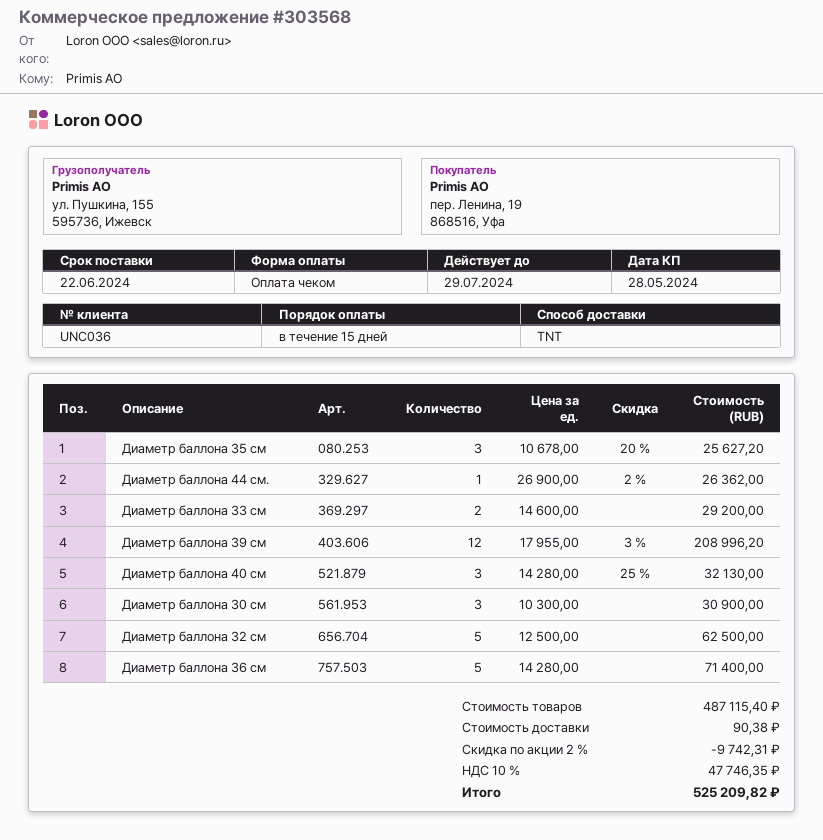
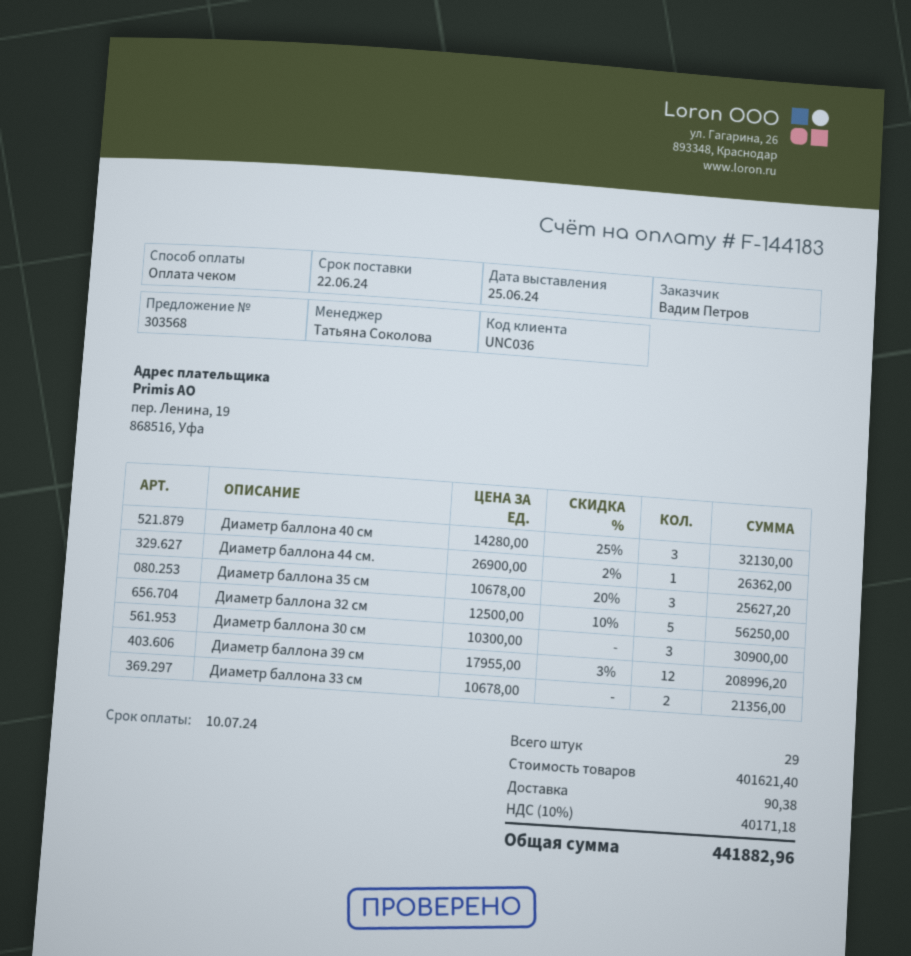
Диаметр баллона 33 см: 2 x 14600.00 = 29200.00 -> 2 x 10678.00 = 21356.00
Диаметр баллона 32 см: 5 x 12500.00 = 62500.00 -> 5 x 12500.00 - 10% = 56250.00
Диаметр баллона 36 см: 5 x 14280.00 = 71400.00 -> none
subtotal: 487115.40 -> 401621.40
discount: 2% = 9742.31 -> none
tax: 10% = 47746.35 -> 10% = 40171.18
total: 525209.82 -> 441882.96

